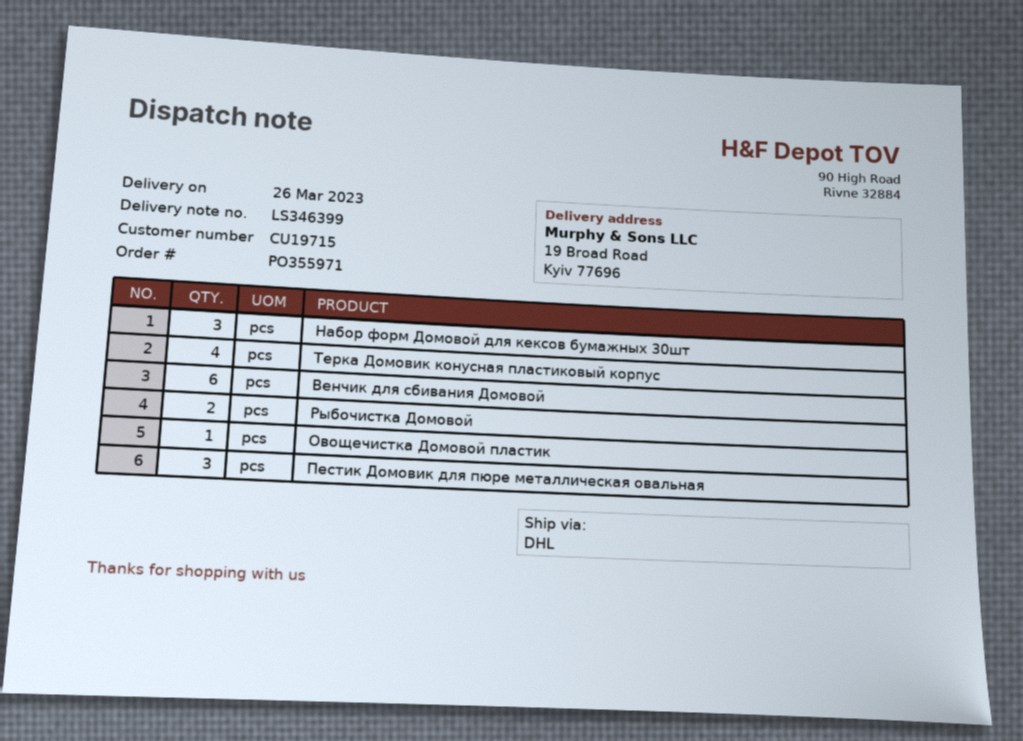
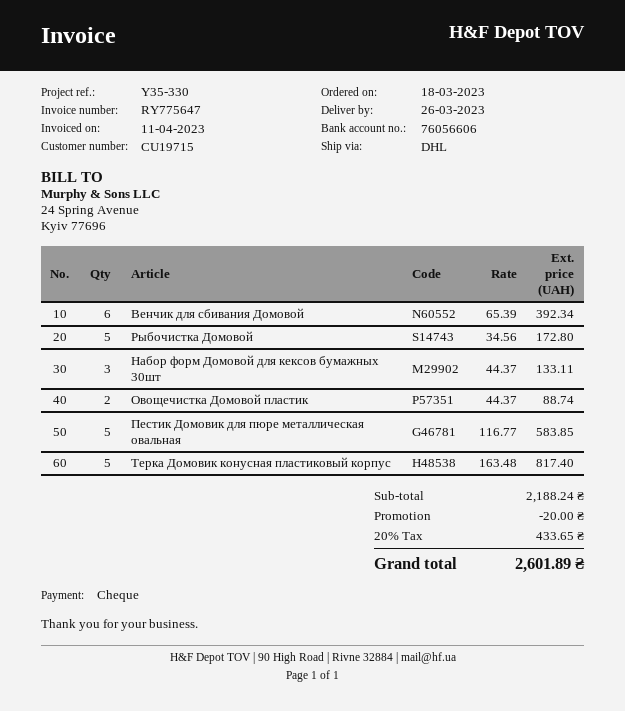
Терка Домовик конусная пластиковый корпус: 4 -> 5
Рыбочистка Домовой: 2 -> 5
Овощечистка Домовой пластик: 1 -> 2
Пестик Домовик для пюре металлическая овальная: 3 -> 5

